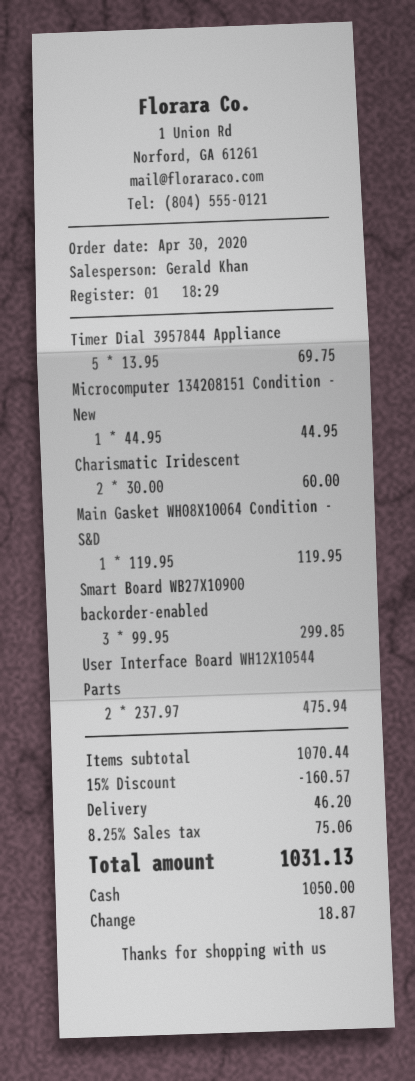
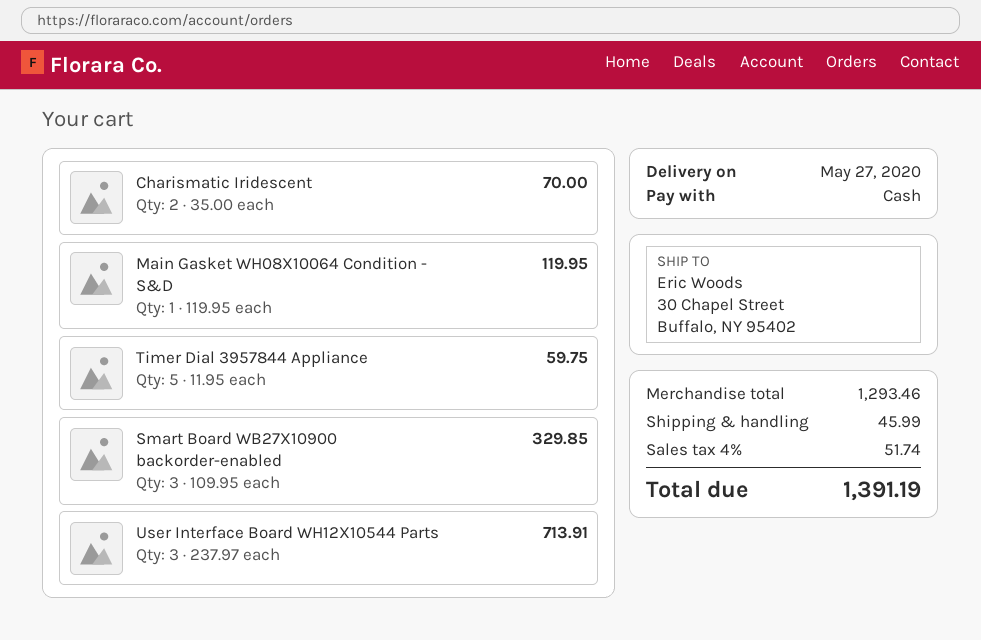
Timer Dial 3957844 Appliance: 5 x 13.95 = 69.75 -> 5 x 11.95 = 59.75
Microcomputer 134208151 Condition - New: 1 x 44.95 = 44.95 -> none
Charismatic Iridescent: 2 x 30.00 = 60.00 -> 2 x 35.00 = 70.00
Smart Board WB27X10900 backorder-enabled: 3 x 99.95 = 299.85 -> 3 x 109.95 = 329.85
User Interface Board WH12X10544 Parts: 2 x 237.97 = 475.94 -> 3 x 237.97 = 713.91
subtotal: 1070.44 -> 1293.46
discount: 15% = 160.57 -> none
shipping: 46.20 -> 45.99
tax: 8.25% = 75.06 -> 4% = 51.74
total: 1031.13 -> 1391.19

